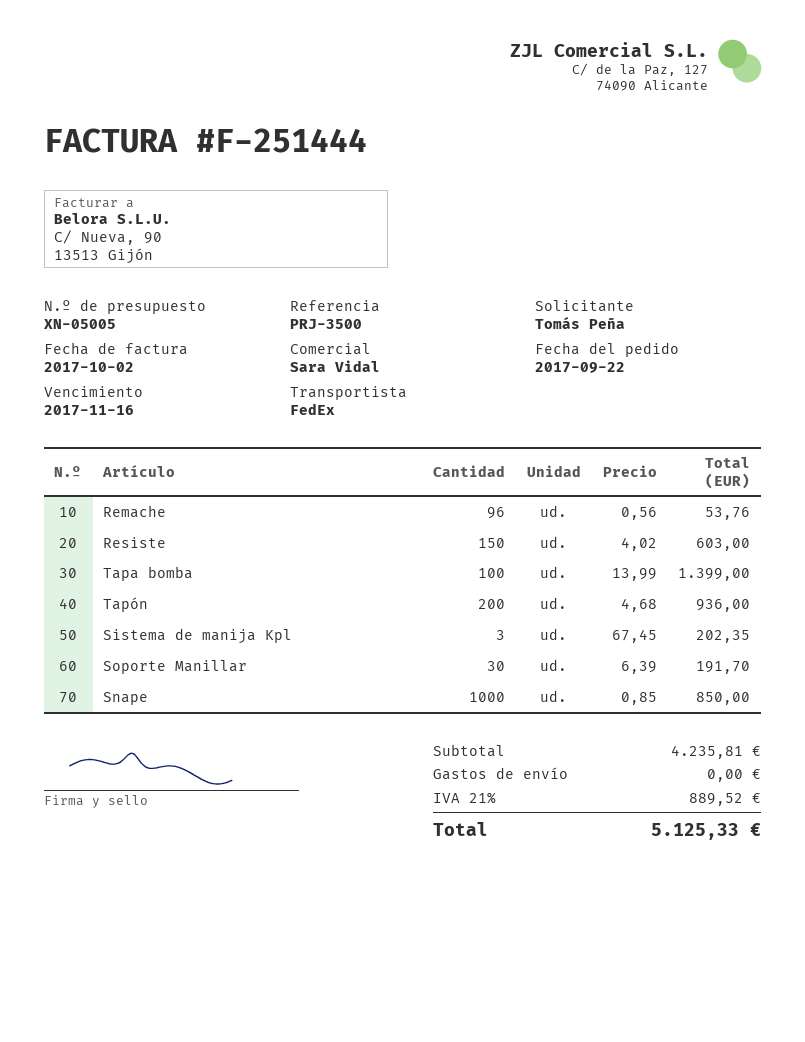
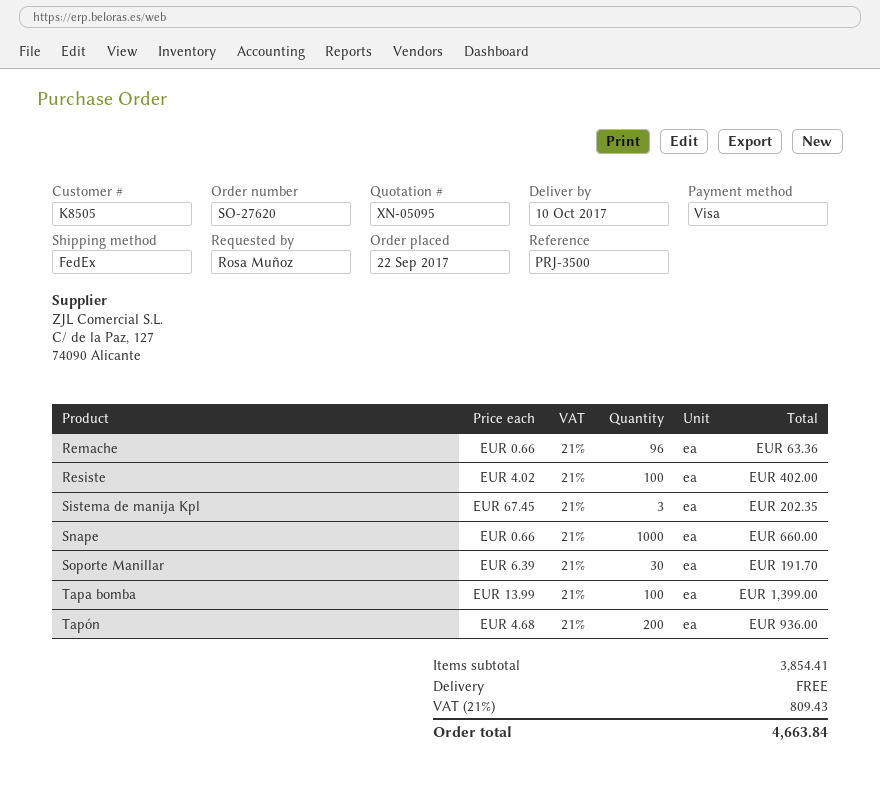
quote number: XN-05005 -> XN-05095
ordered by: Tomás Peña -> Rosa Muñoz
Remache: 96 x 0.56 = 53.76 -> 96 x 0.66 = 63.36
Resiste: 150 x 4.02 = 603.00 -> 100 x 4.02 = 402.00
Snape: 1000 x 0.85 = 850.00 -> 1000 x 0.66 = 660.00
subtotal: 4235.81 -> 3854.41
tax: 21% = 889.52 -> 21% = 809.43
total: 5125.33 -> 4663.84

